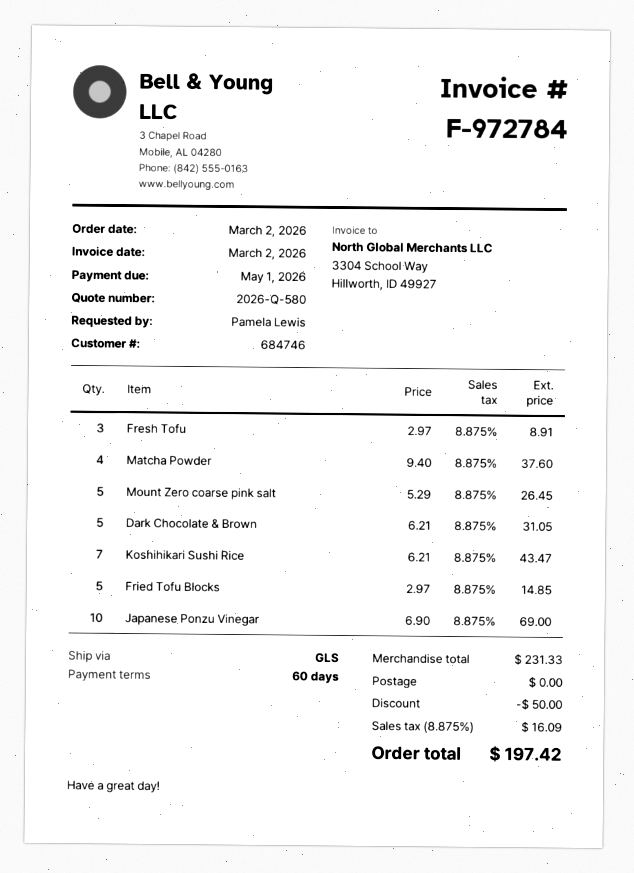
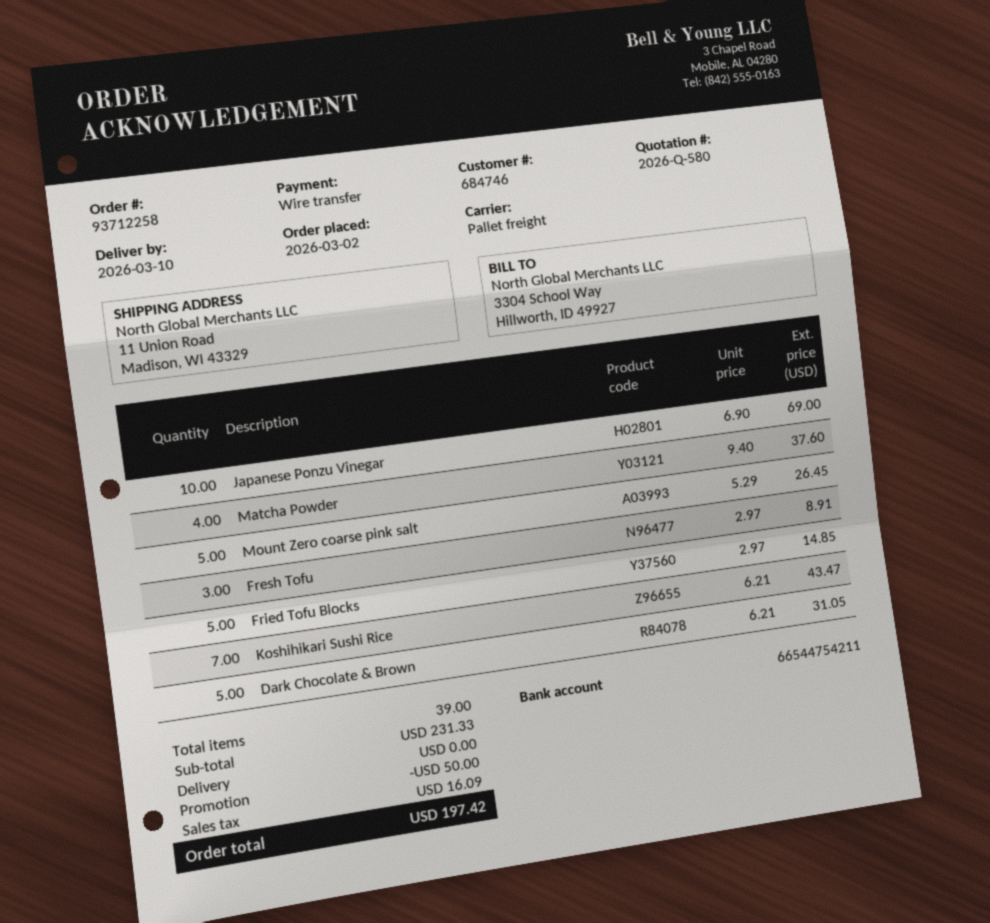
shipping method: GLS -> pallet freight

